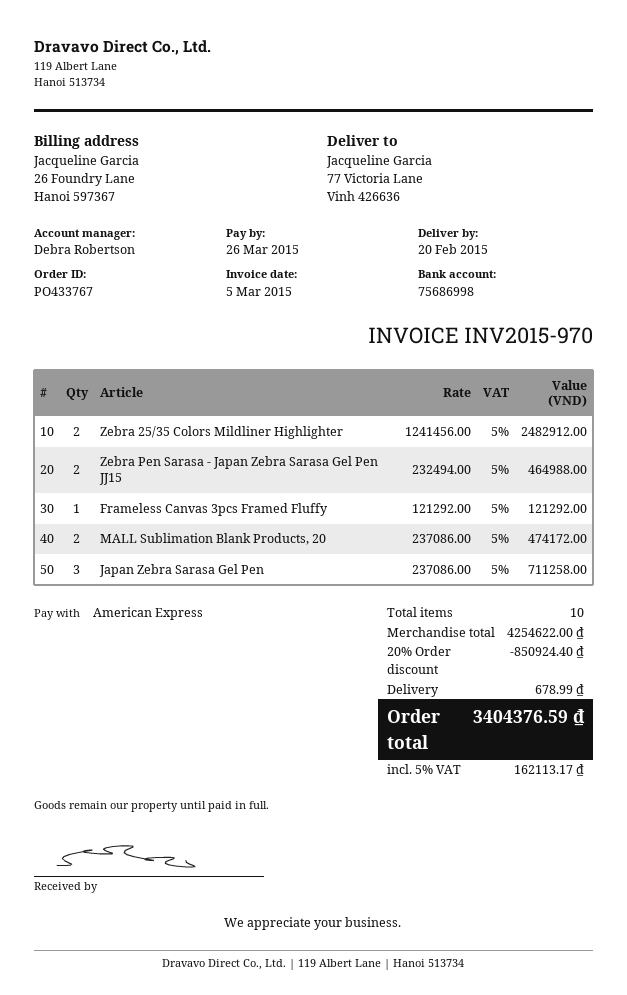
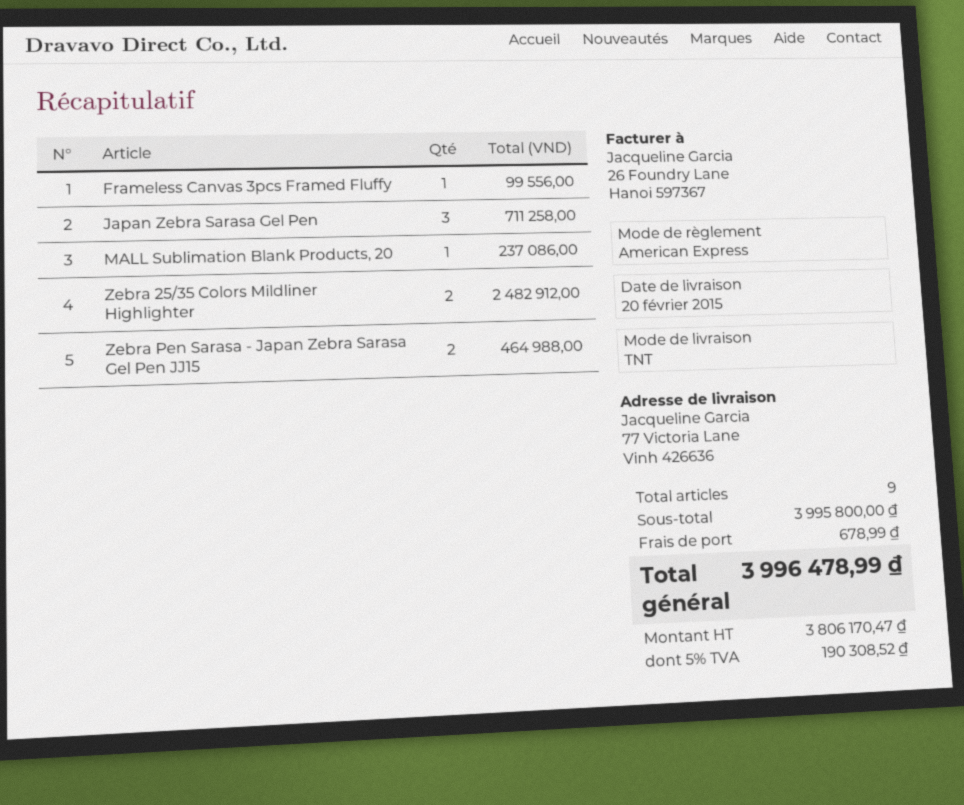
Frameless Canvas 3pcs Framed Fluffy: 1 for 121292.00 -> 1 for 99556.00
MALL Sublimation Blank Products, 20: 2 for 474172.00 -> 1 for 237086.00
total quantity: 10 -> 9
subtotal: 4254622.00 -> 3995800.00
discount: 20% = 850924.40 -> none
tax: 5% = 162113.17 -> 5% = 190308.52
total: 3404376.59 -> 3996478.99

